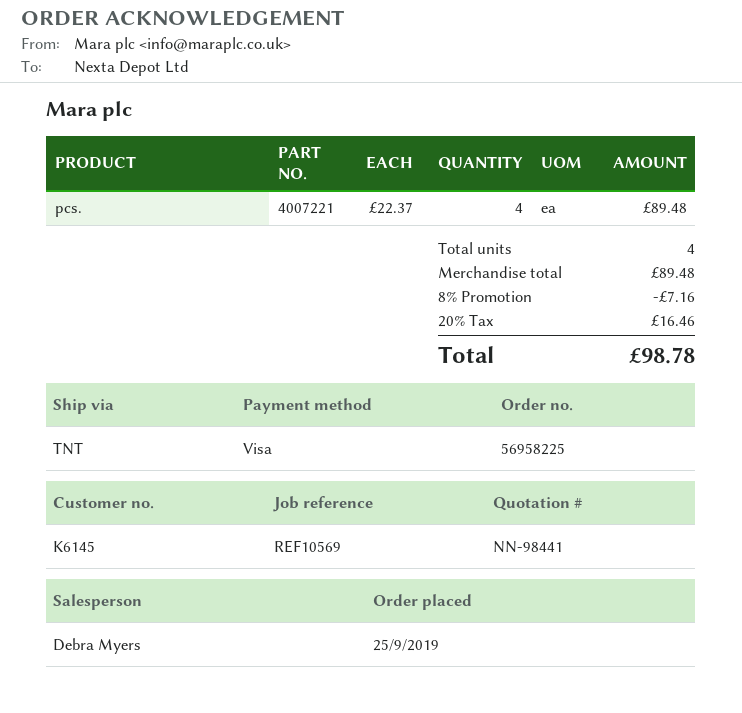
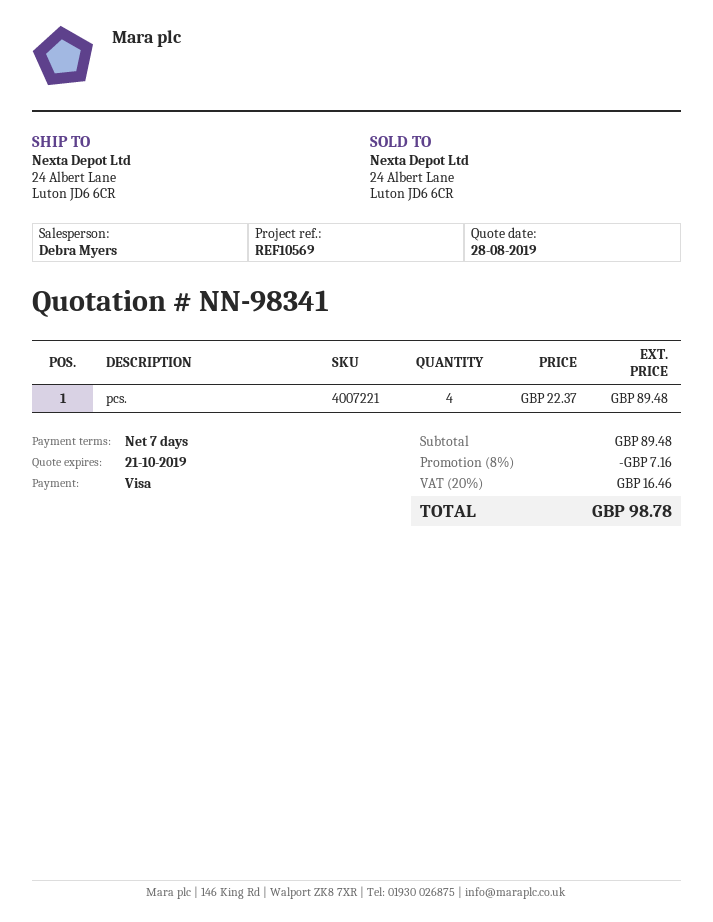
quote number: NN-98441 -> NN-98341

